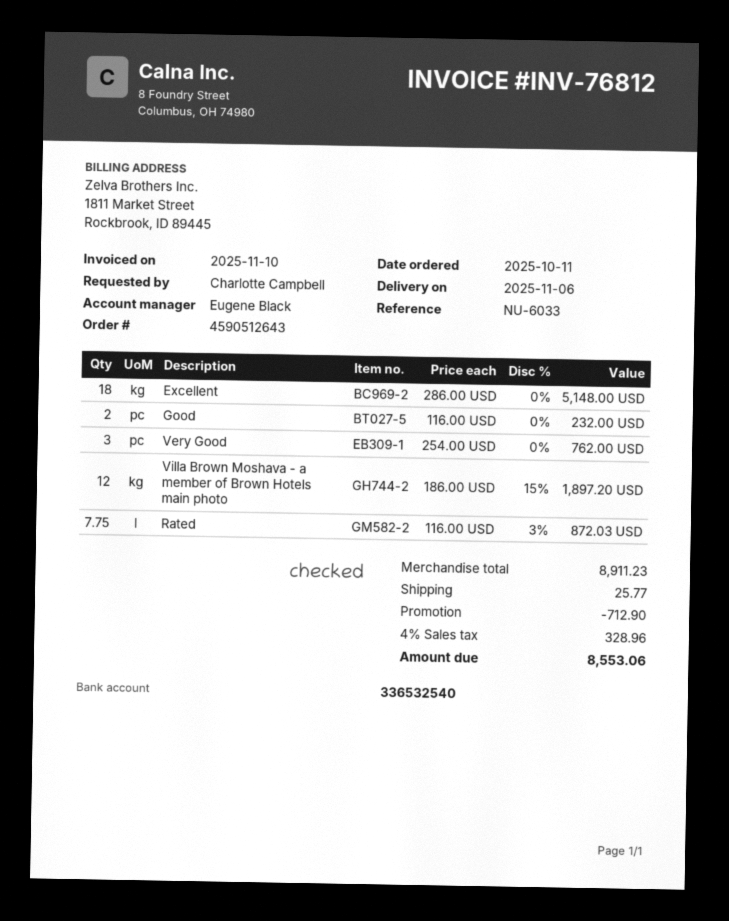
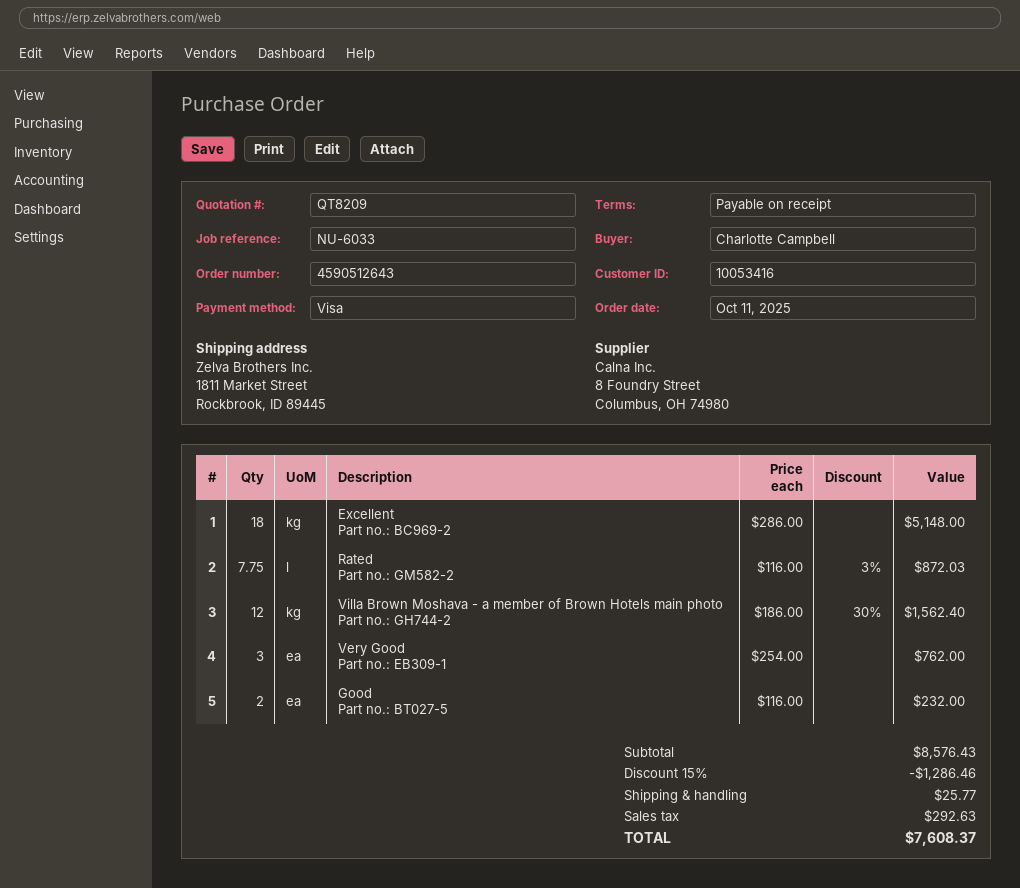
Villa Brown Moshava - a member of Brown Hotels main photo: 12 x 186.00 - 15% = 1897.20 -> 12 x 186.00 - 30% = 1562.40
subtotal: 8911.23 -> 8576.43
discount: 712.90 -> 1286.46
tax: 328.96 -> 292.63
total: 8553.06 -> 7608.37

